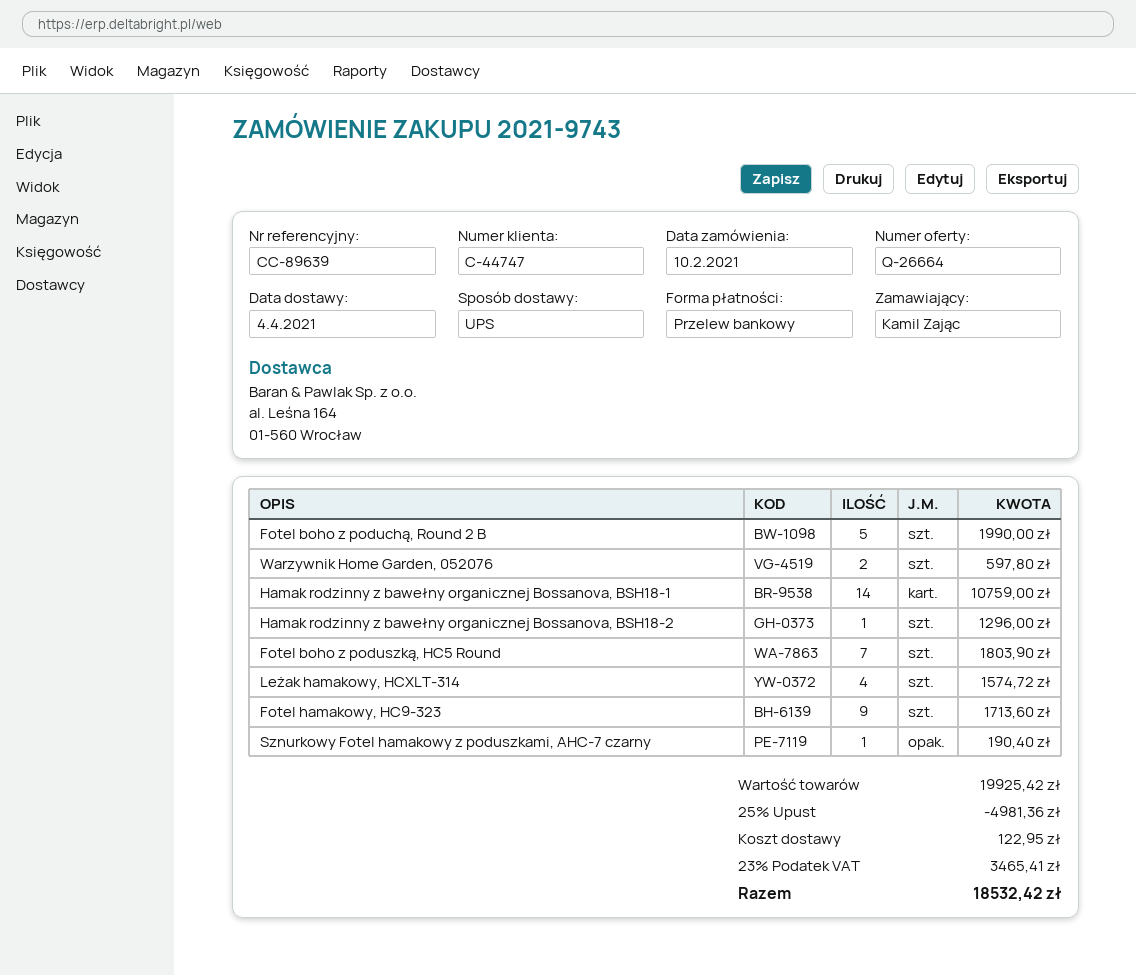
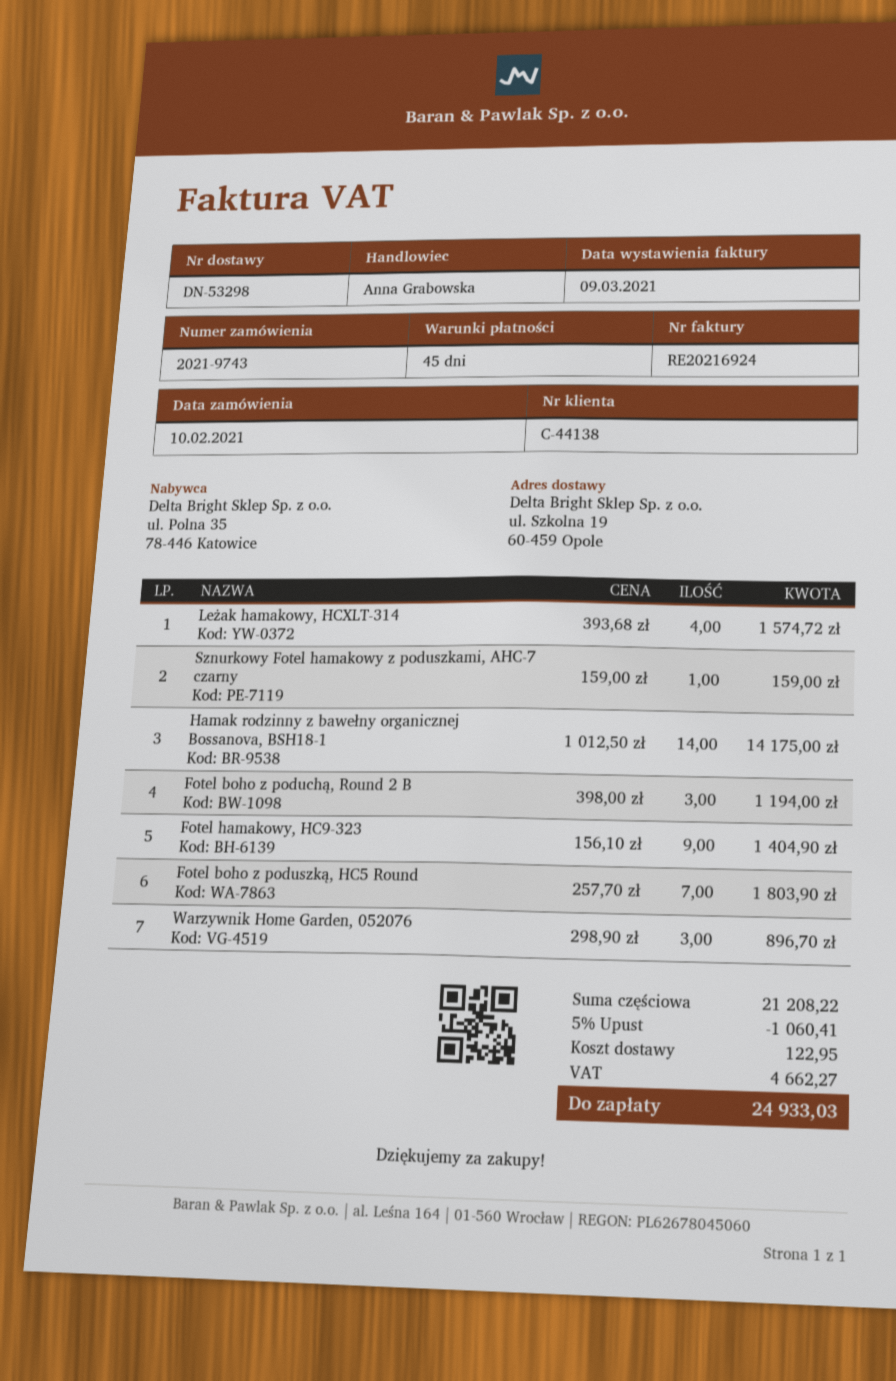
customer number: C-44747 -> C-44138
Fotel boho z poduchą, Round 2 B: 5 for 1990.00 -> 3 for 1194.00
Warzywnik Home Garden, 052076: 2 for 597.80 -> 3 for 896.70
Hamak rodzinny z bawełny organicznej Bossanova, BSH18-1: 14 for 10759.00 -> 14 for 14175.00
Hamak rodzinny z bawełny organicznej Bossanova, BSH18-2: 1 for 1296.00 -> none
Fotel hamakowy, HC9-323: 9 for 1713.60 -> 9 for 1404.90
Sznurkowy Fotel hamakowy z poduszkami, AHC-7 czarny: 1 for 190.40 -> 1 for 159.00
subtotal: 19925.42 -> 21208.22
discount: 25% = 4981.36 -> 5% = 1060.41
tax: 3465.41 -> 4662.27
total: 18532.42 -> 24933.03

